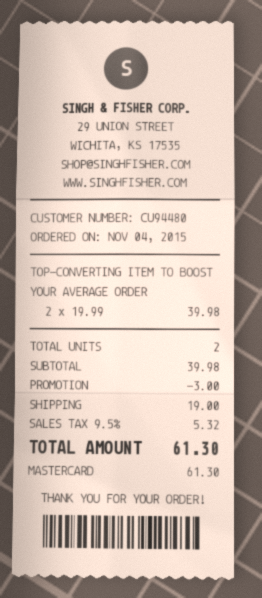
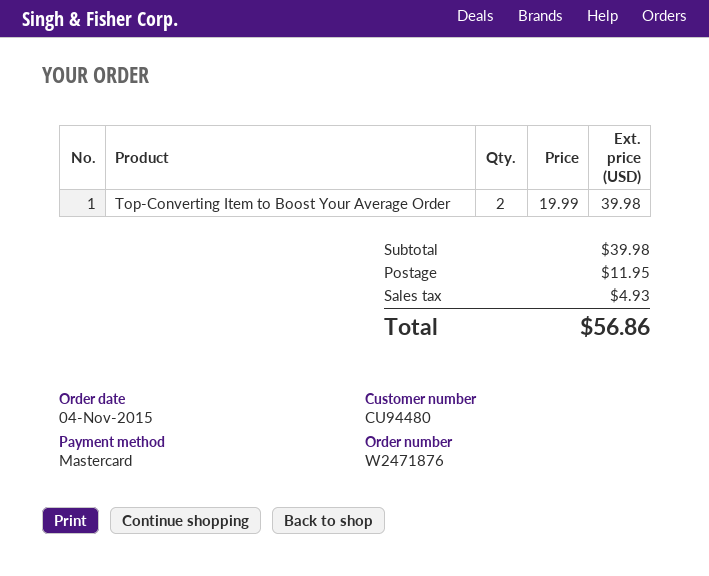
discount: 3.00 -> none
shipping: 19.00 -> 11.95
tax: 5.32 -> 4.93
total: 61.30 -> 56.86

